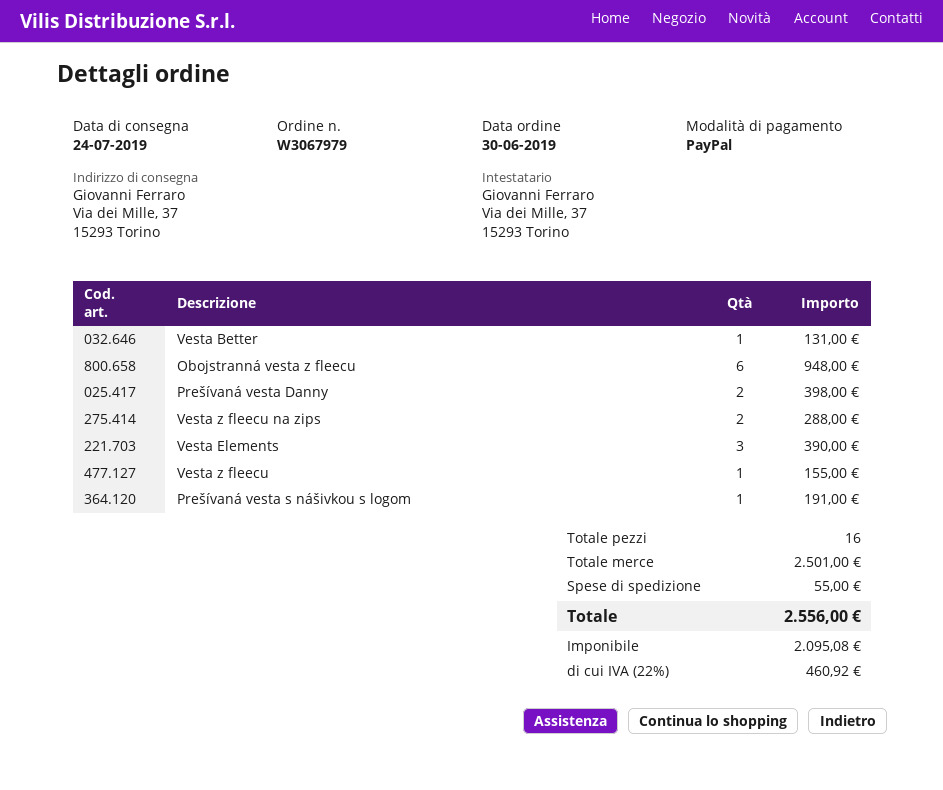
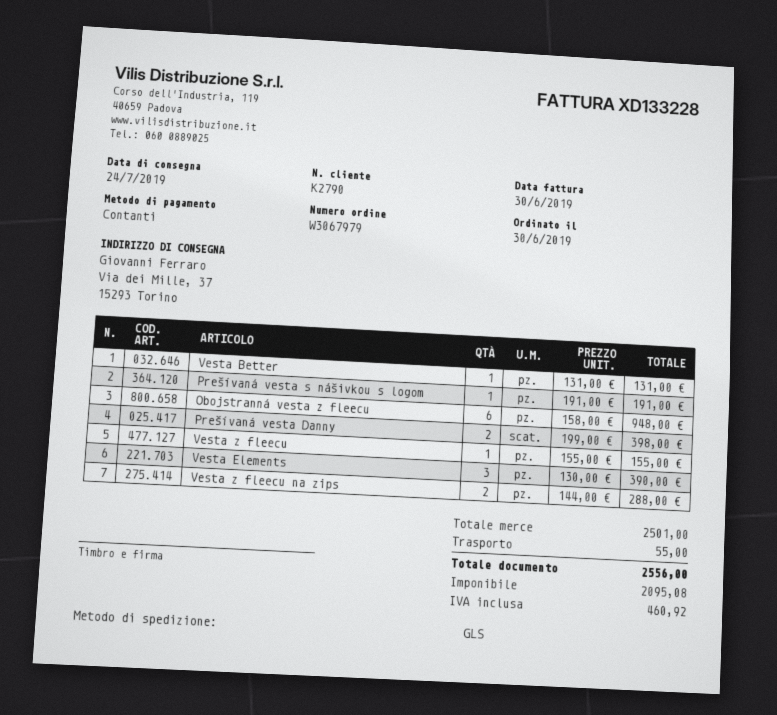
payment method: PayPal -> cash

